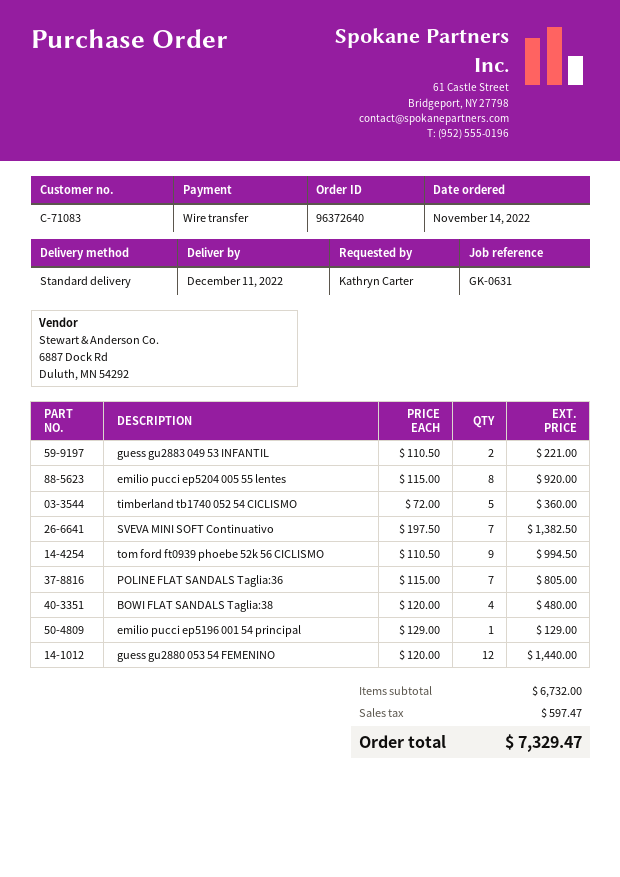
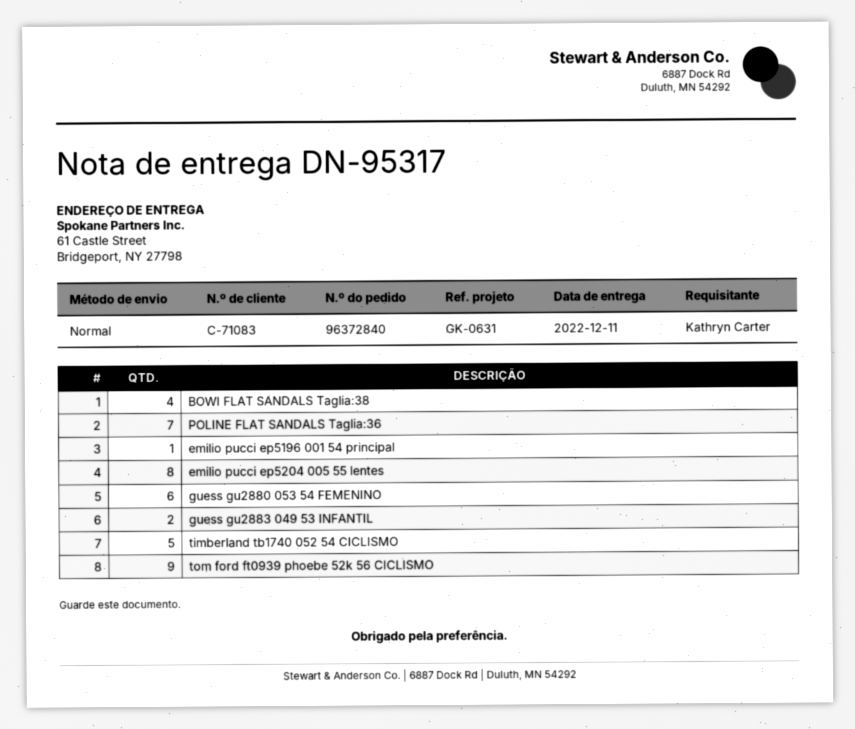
order number: 96372640 -> 96372840
SVEVA MINI SOFT Continuativo: 7 -> none
guess gu2880 053 54 FEMENINO: 12 -> 6

